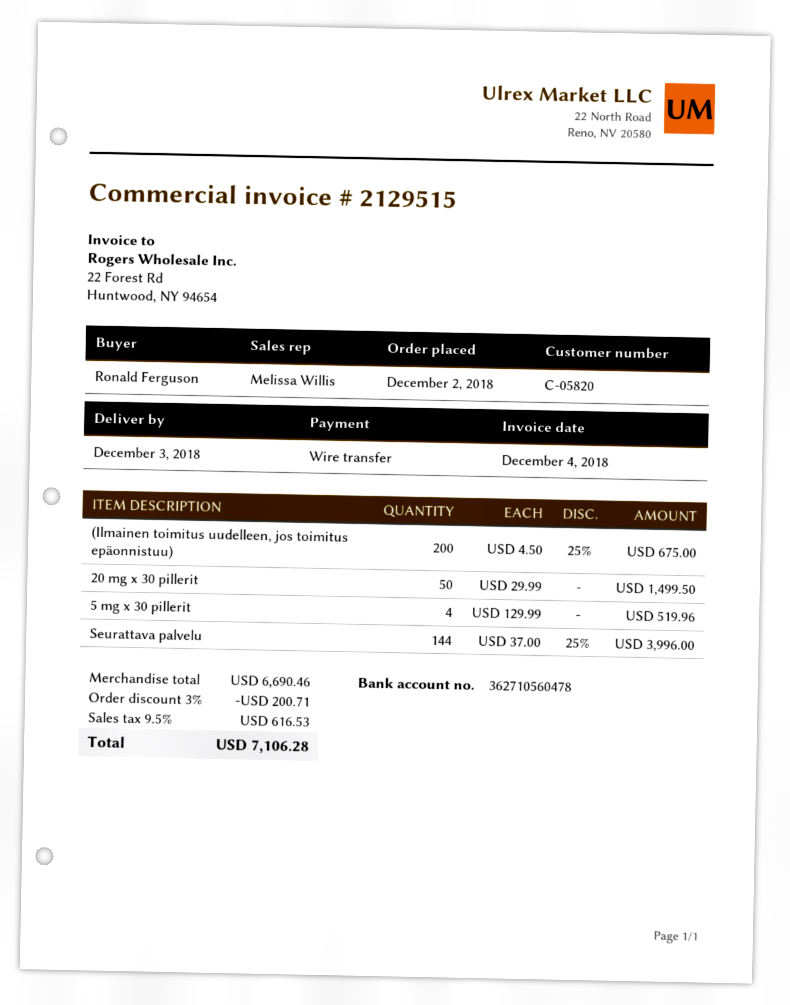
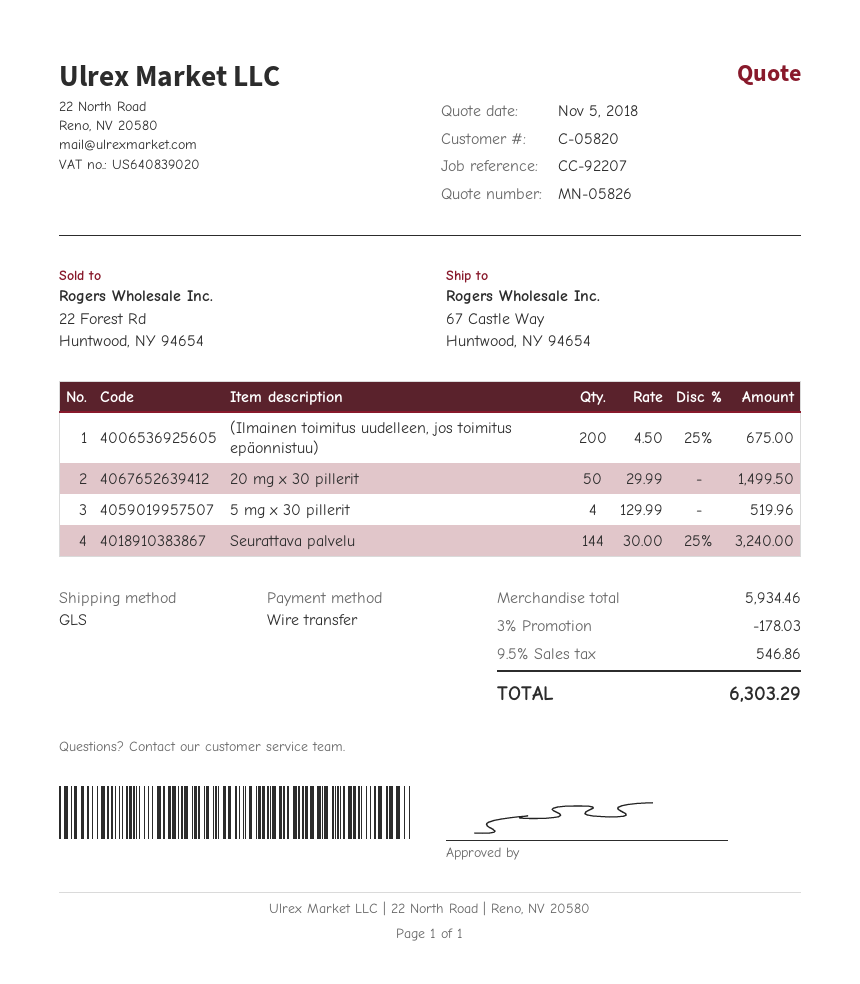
Seurattava palvelu: 144 x 37.00 - 25% = 3996.00 -> 144 x 30.00 - 25% = 3240.00
subtotal: 6690.46 -> 5934.46
discount: 3% = 200.71 -> 3% = 178.03
tax: 9.5% = 616.53 -> 9.5% = 546.86
total: 7106.28 -> 6303.29

